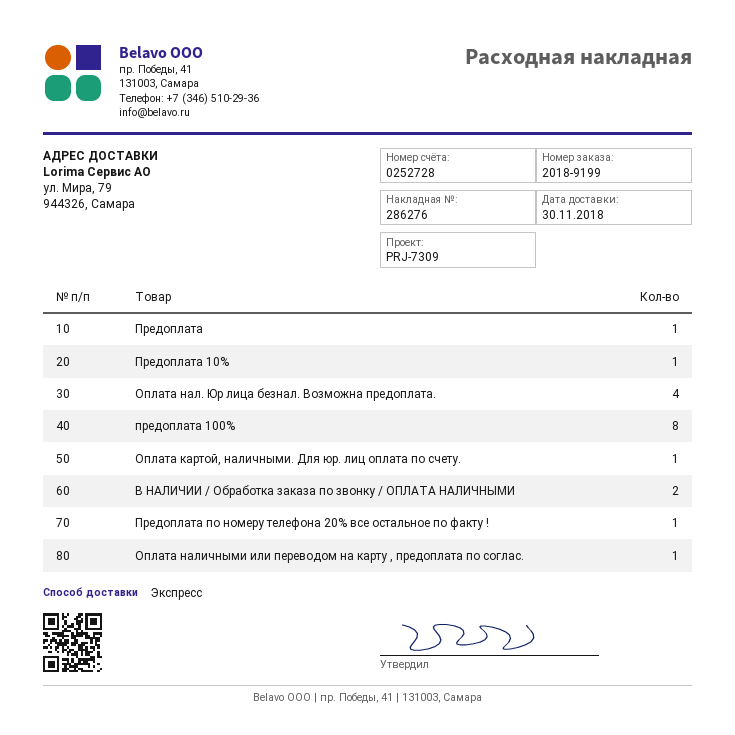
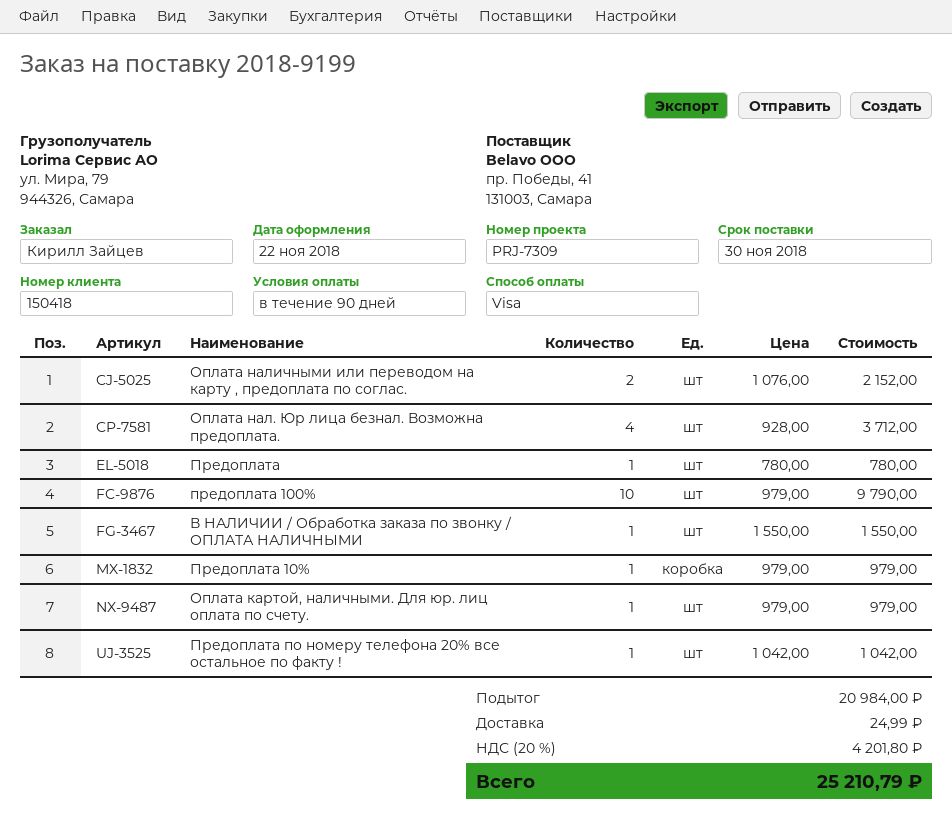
предоплата 100%: 8 -> 10
В НАЛИЧИИ / Обработка заказа по звонку / ОПЛАТА НАЛИЧНЫМИ: 2 -> 1
Оплата наличными или переводом на карту , предоплата по соглас.: 1 -> 2

